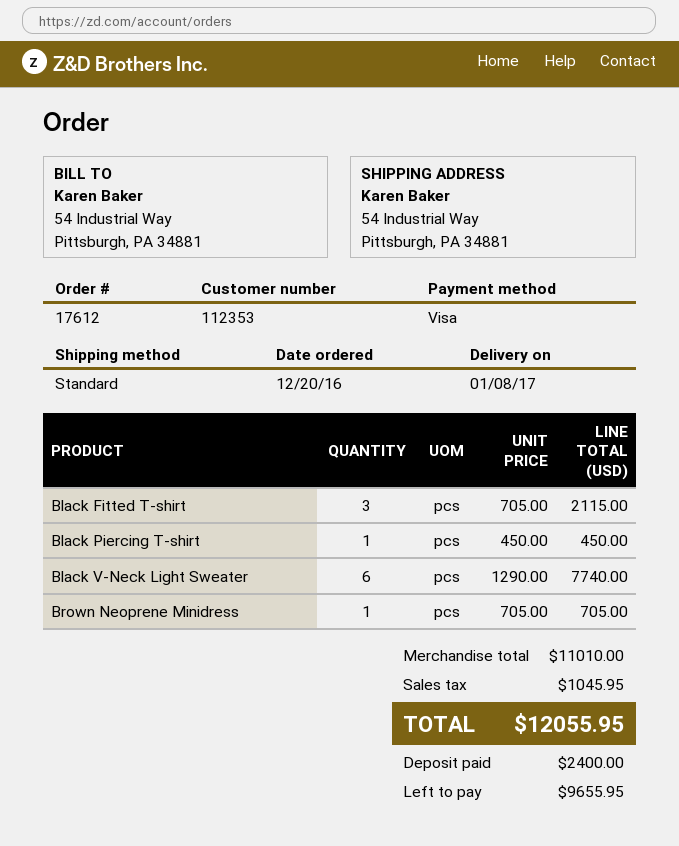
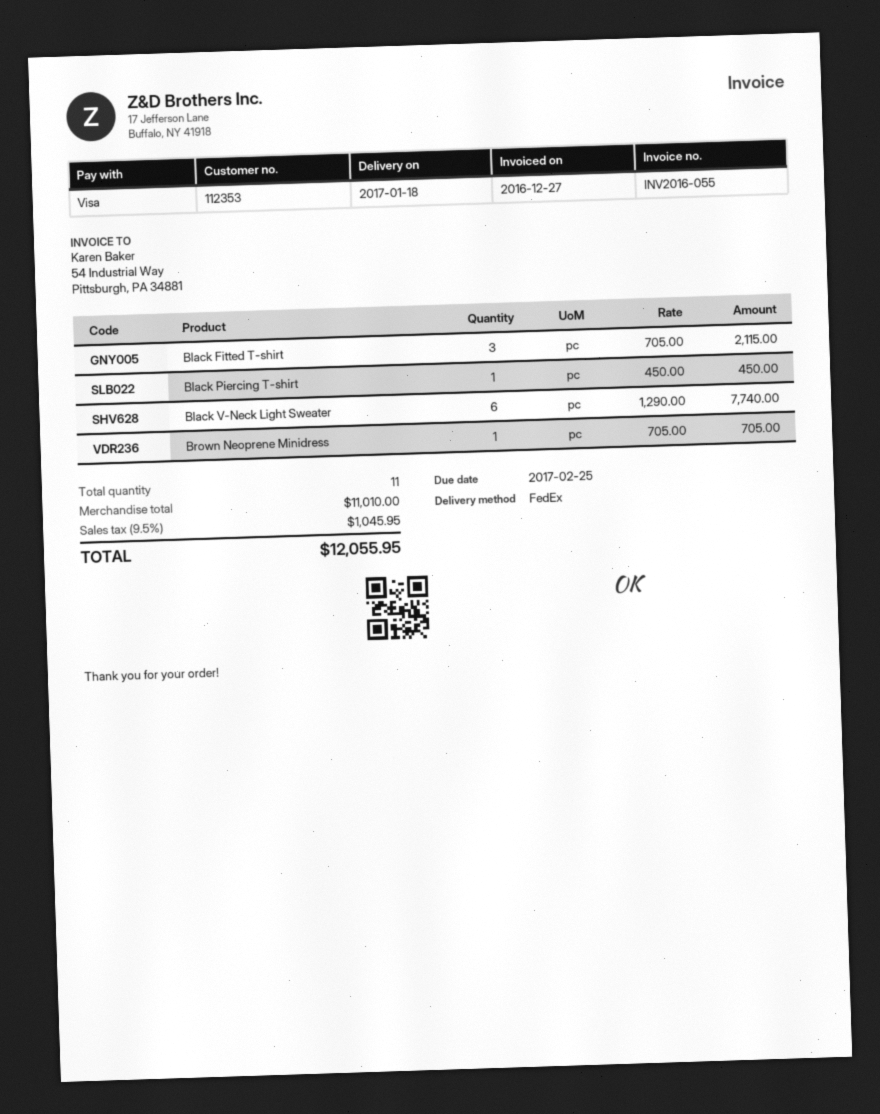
delivery date: 2017-01-08 -> 2017-01-18
shipping method: standard -> FedEx

